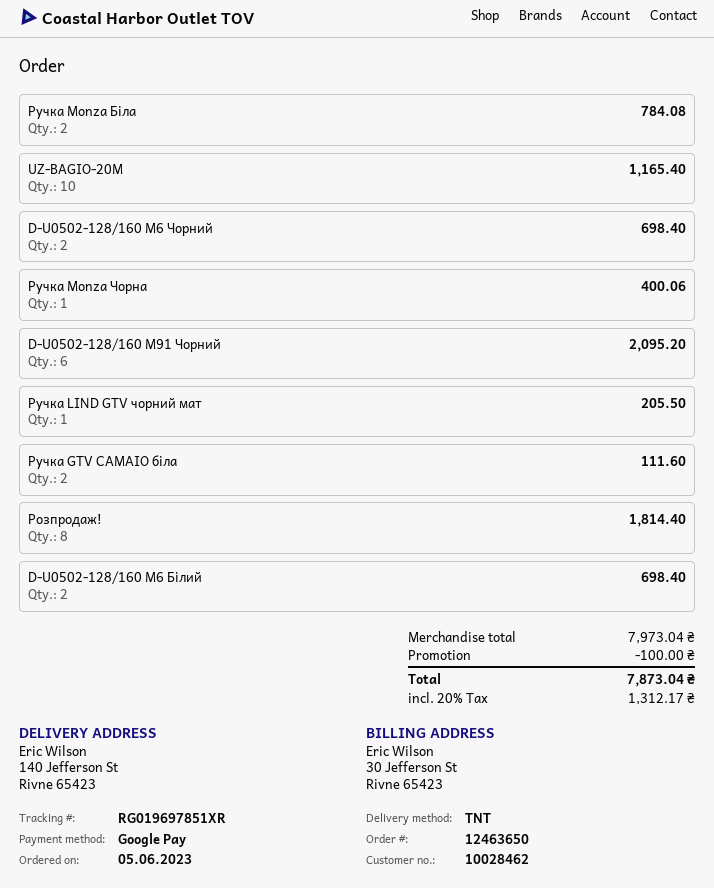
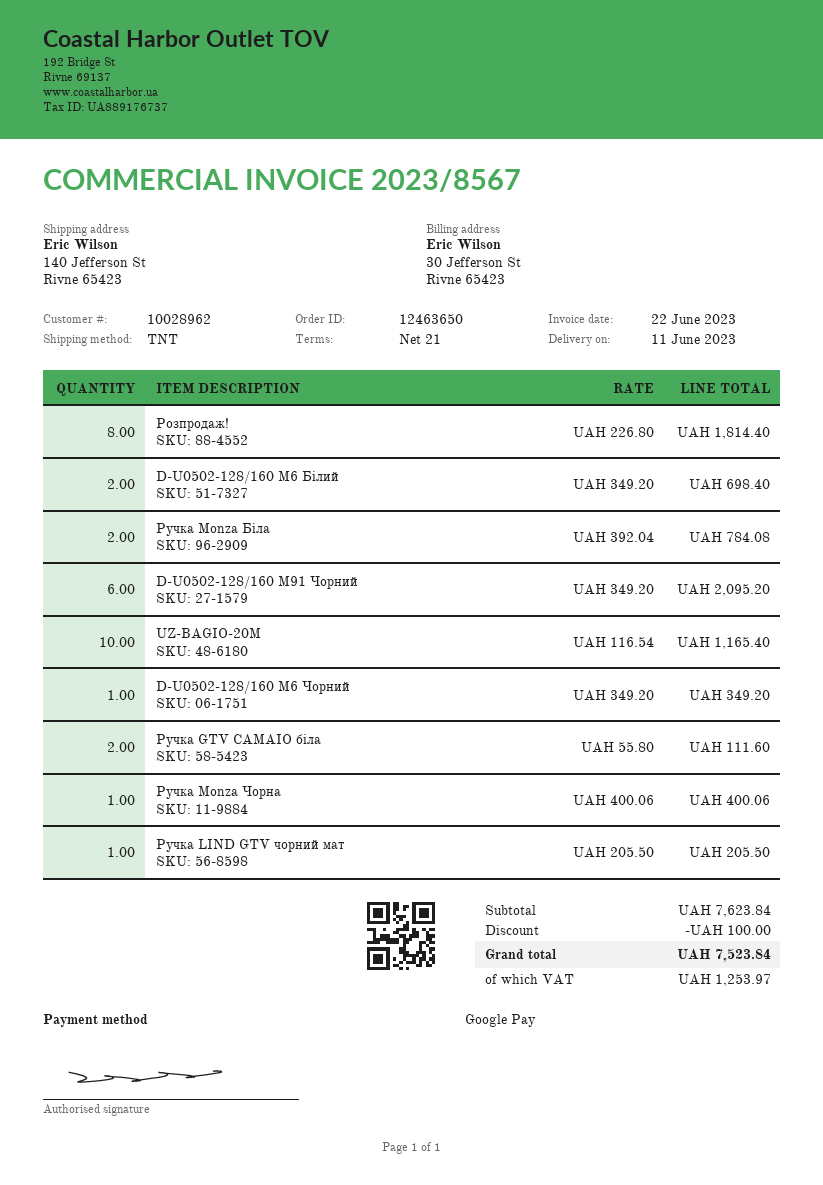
customer number: 10028462 -> 10028962
D-U0502-128/160 M6 Чорний: 2 for 698.40 -> 1 for 349.20
subtotal: 7973.04 -> 7623.84
tax: 1312.17 -> 1253.97
total: 7873.04 -> 7523.84

